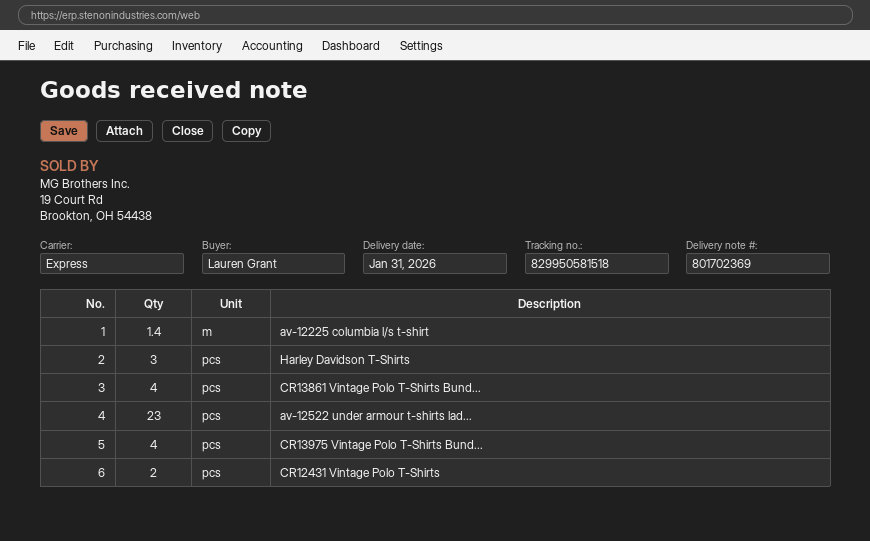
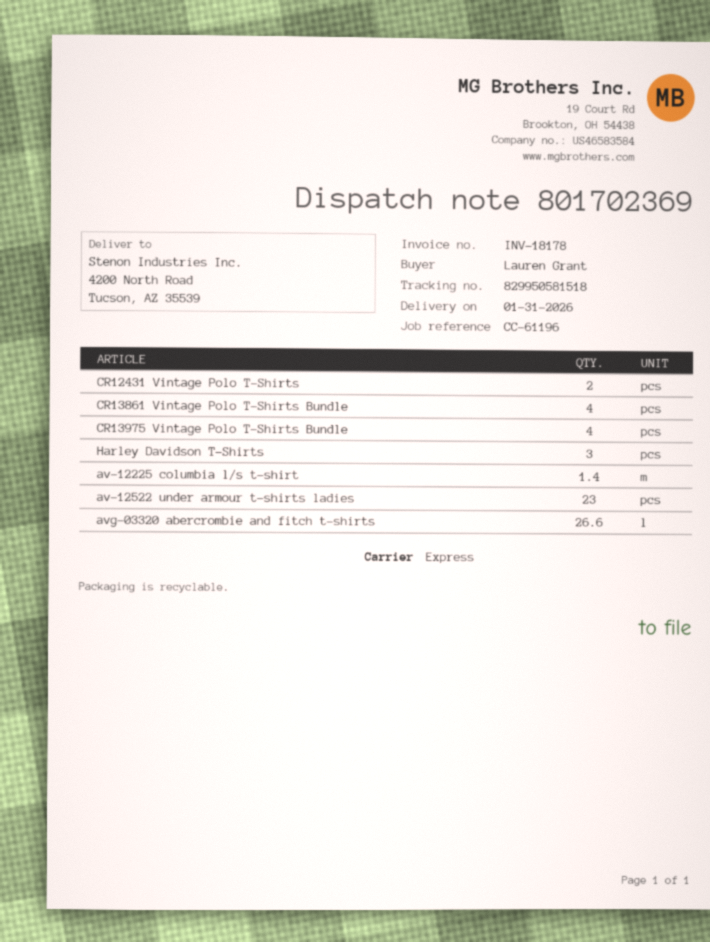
avg-03320 abercrombie and fitch t-shirts: none -> 26.6

